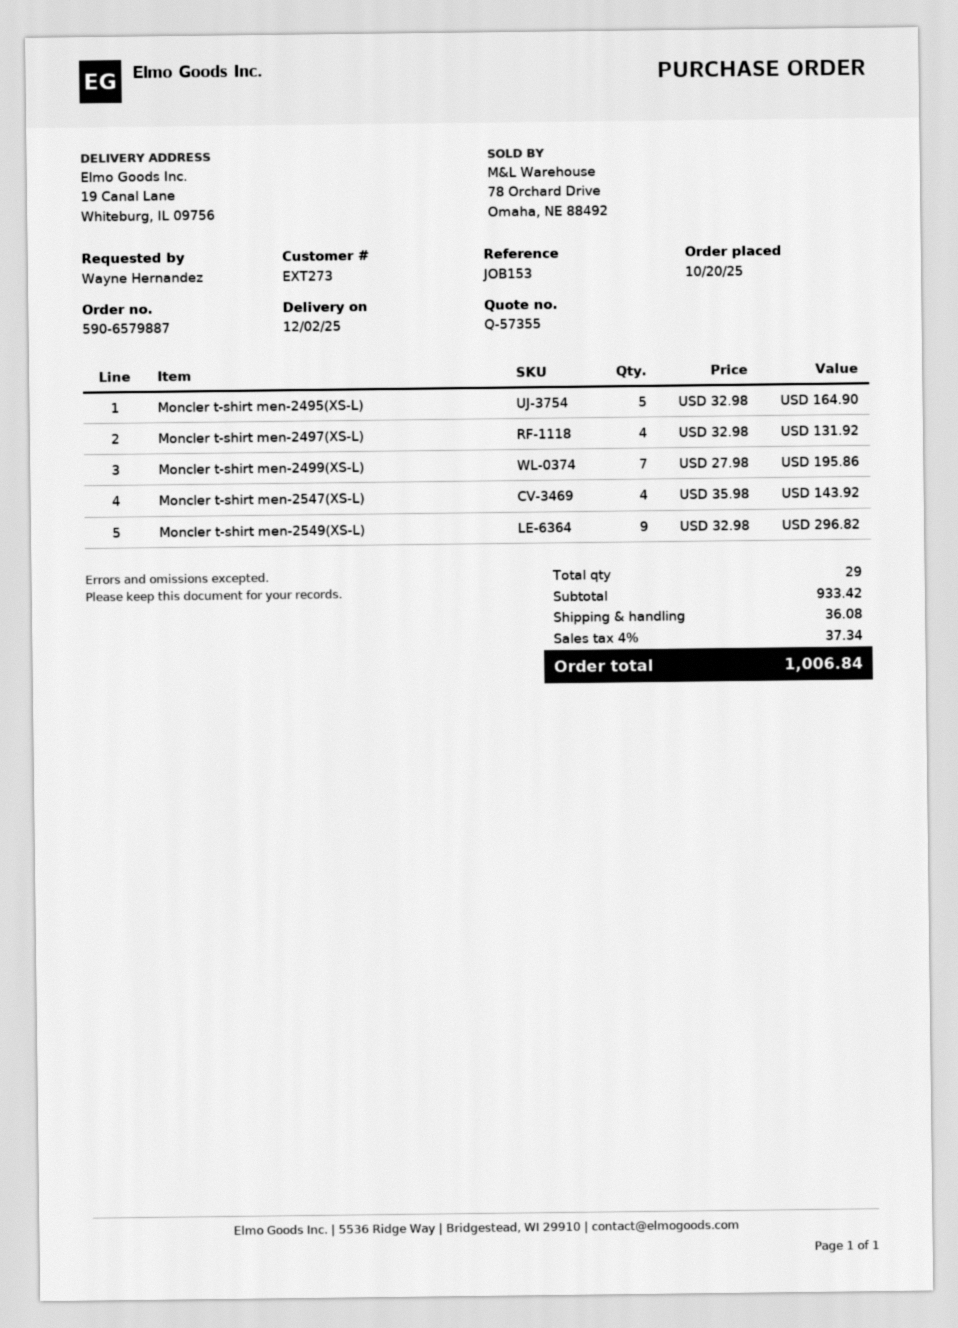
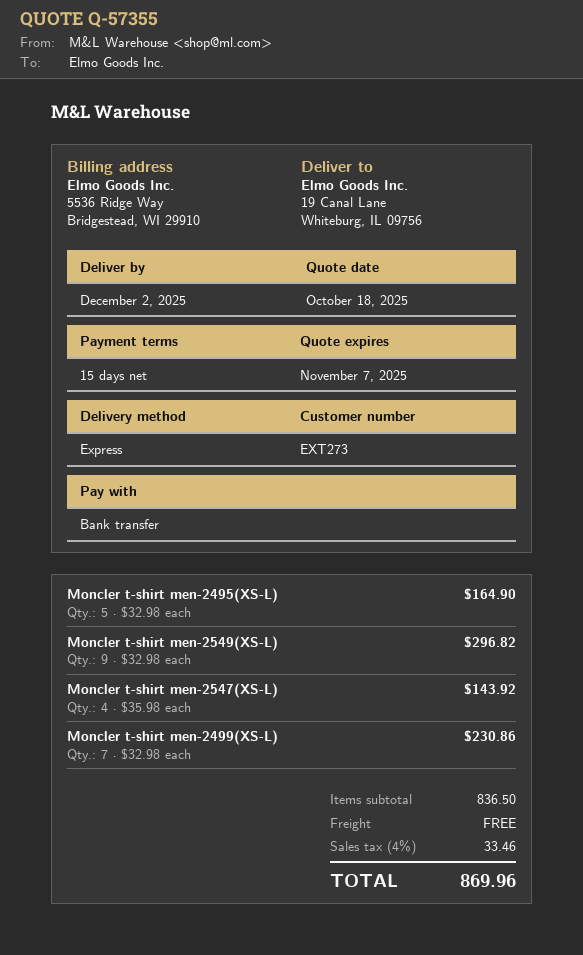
Moncler t-shirt men-2497(XS-L): 4 x 32.98 = 131.92 -> none
Moncler t-shirt men-2499(XS-L): 7 x 27.98 = 195.86 -> 7 x 32.98 = 230.86
subtotal: 933.42 -> 836.50
shipping: 36.08 -> 0.00
tax: 4% = 37.34 -> 4% = 33.46
total: 1006.84 -> 869.96

